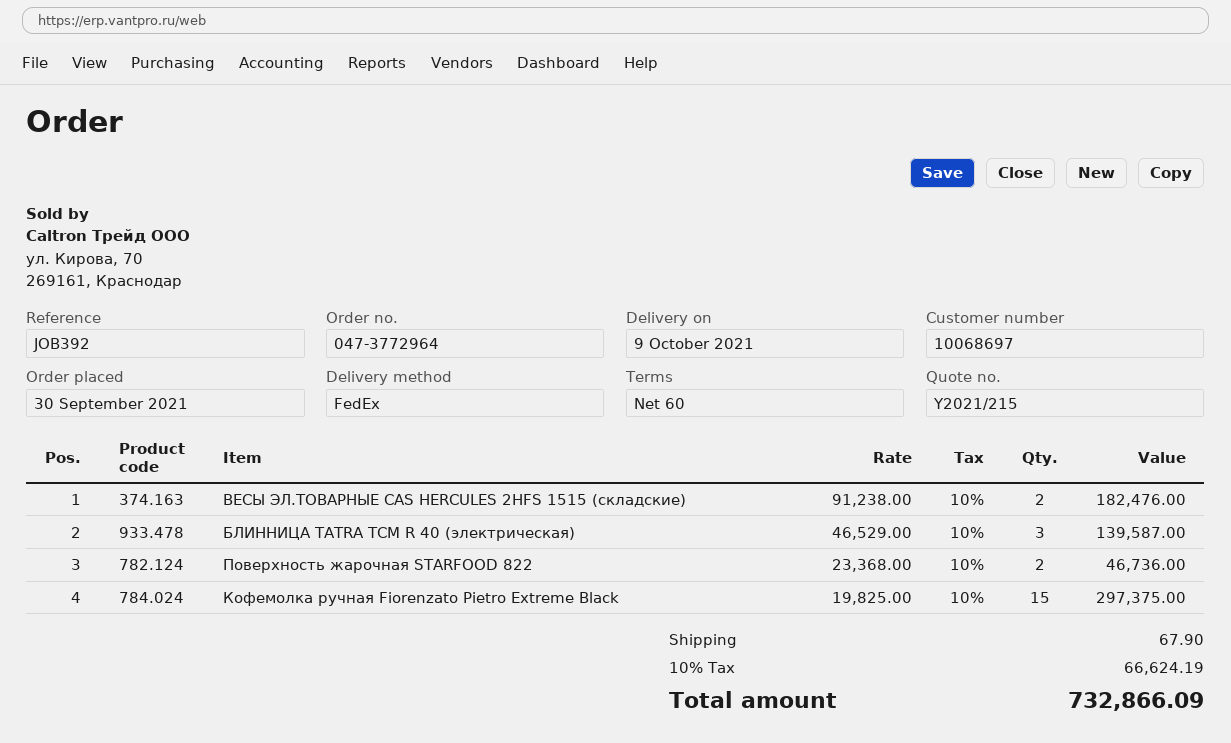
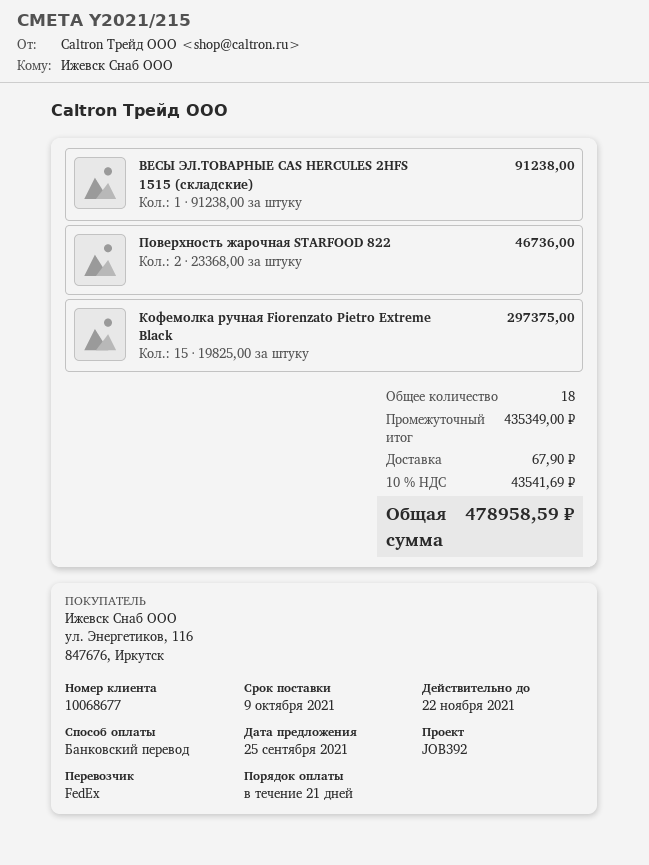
payment terms: 60 days -> 21 days
customer number: 10068697 -> 10068677
ВЕСЫ ЭЛ.ТОВАРНЫЕ CAS HERCULES 2HFS 1515 (складские): 2 x 91238.00 = 182476.00 -> 1 x 91238.00 = 91238.00
БЛИННИЦА TATRA TCM R 40 (электрическая): 3 x 46529.00 = 139587.00 -> none
tax: 10% = 66624.19 -> 10% = 43541.69
total: 732866.09 -> 478958.59

